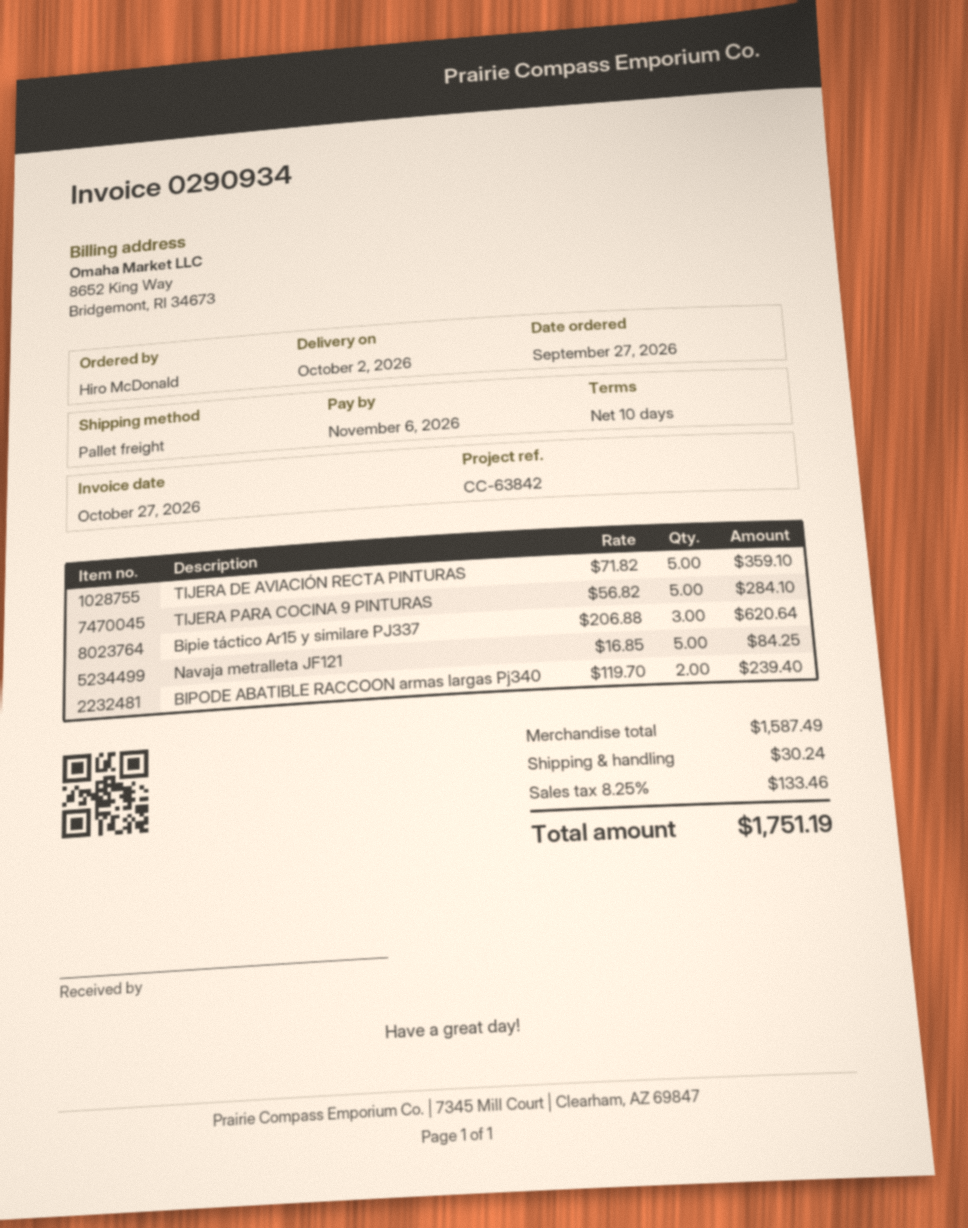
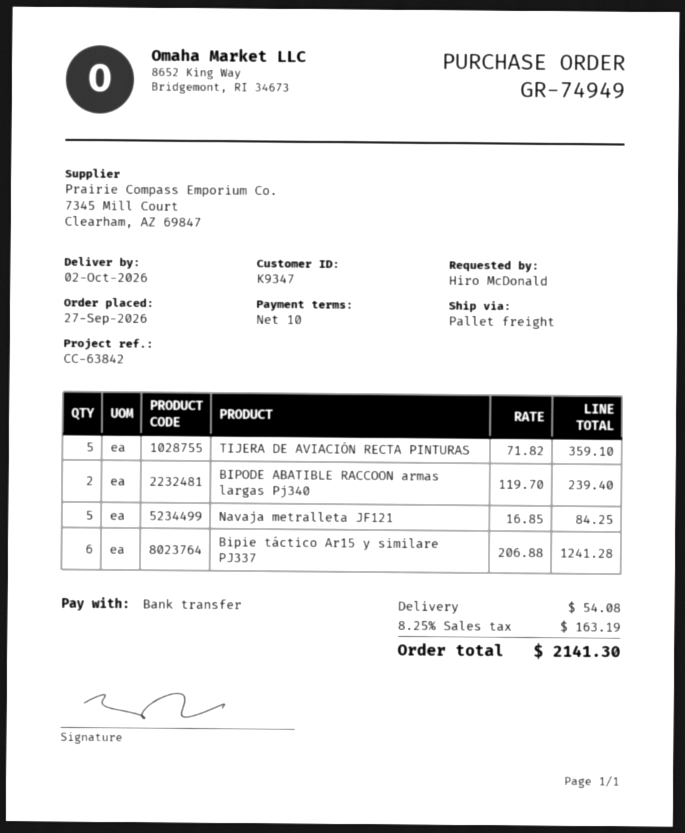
TIJERA PARA COCINA 9 PINTURAS: 5 x 56.82 = 284.10 -> none
Bipie táctico Ar15 y similare PJ337: 3 x 206.88 = 620.64 -> 6 x 206.88 = 1241.28
shipping: 30.24 -> 54.08
tax: 8.25% = 133.46 -> 8.25% = 163.19
total: 1751.19 -> 2141.30

